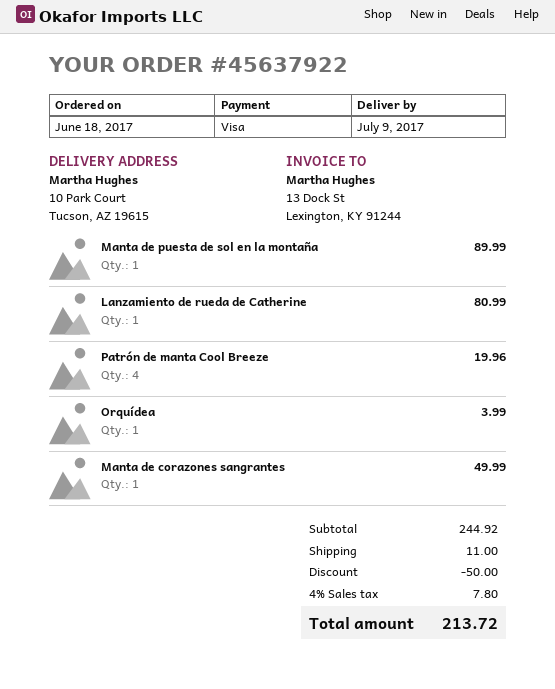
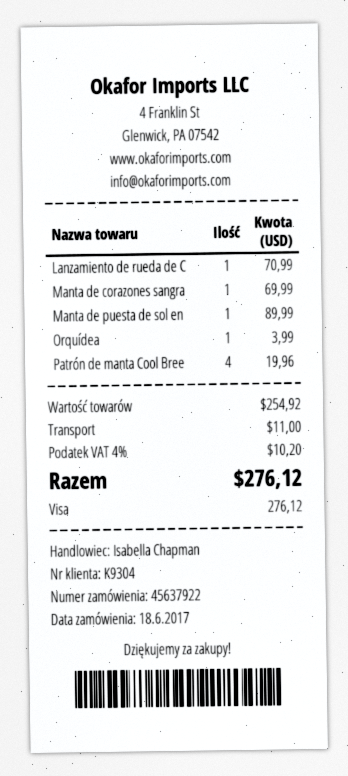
Lanzamiento de rueda de Catherine: 1 for 80.99 -> 1 for 70.99
Manta de corazones sangrantes: 1 for 49.99 -> 1 for 69.99
subtotal: 244.92 -> 254.92
discount: 50.00 -> none
tax: 4% = 7.80 -> 4% = 10.20
total: 213.72 -> 276.12

